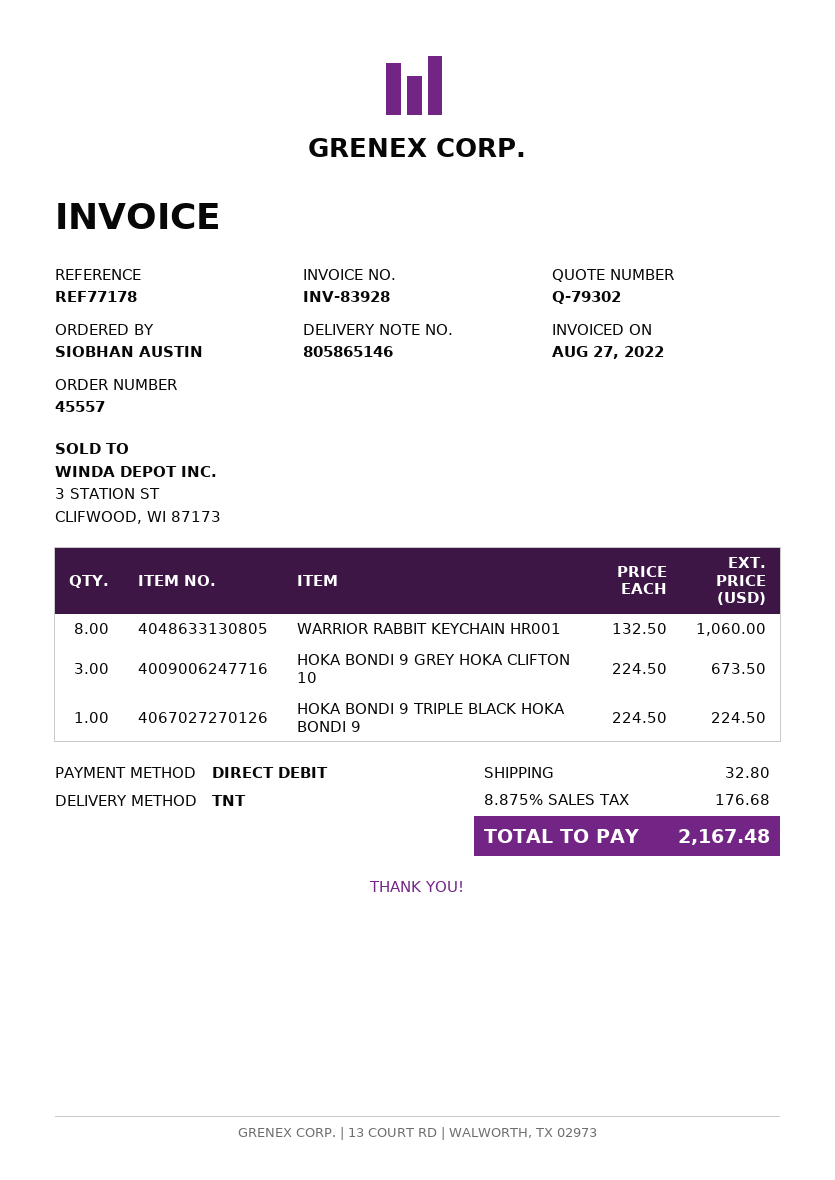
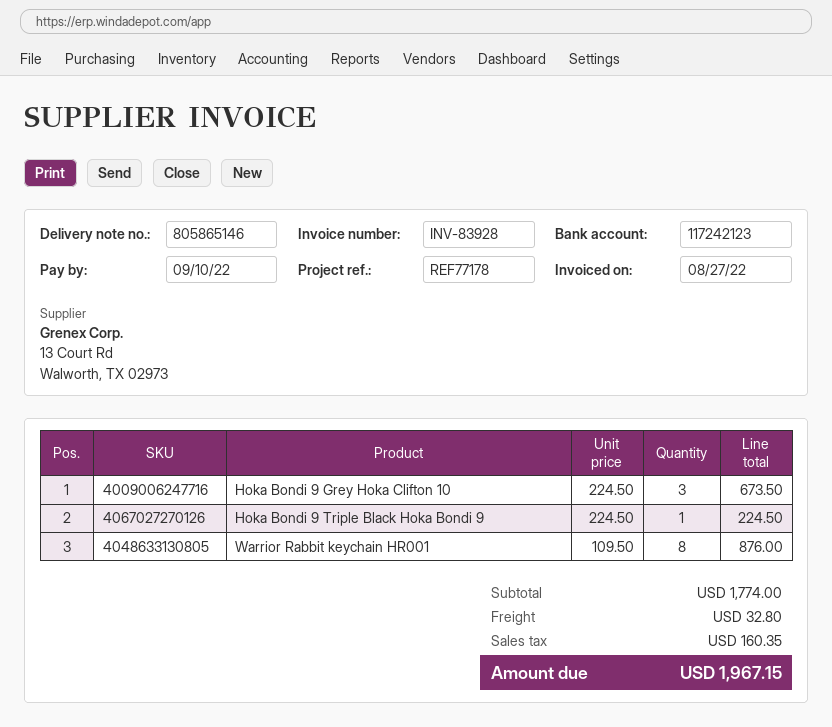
WARRIOR RABBIT KEYCHAIN HR001: 8 x 132.50 = 1060.00 -> 8 x 109.50 = 876.00
tax: 176.68 -> 160.35
total: 2167.48 -> 1967.15

